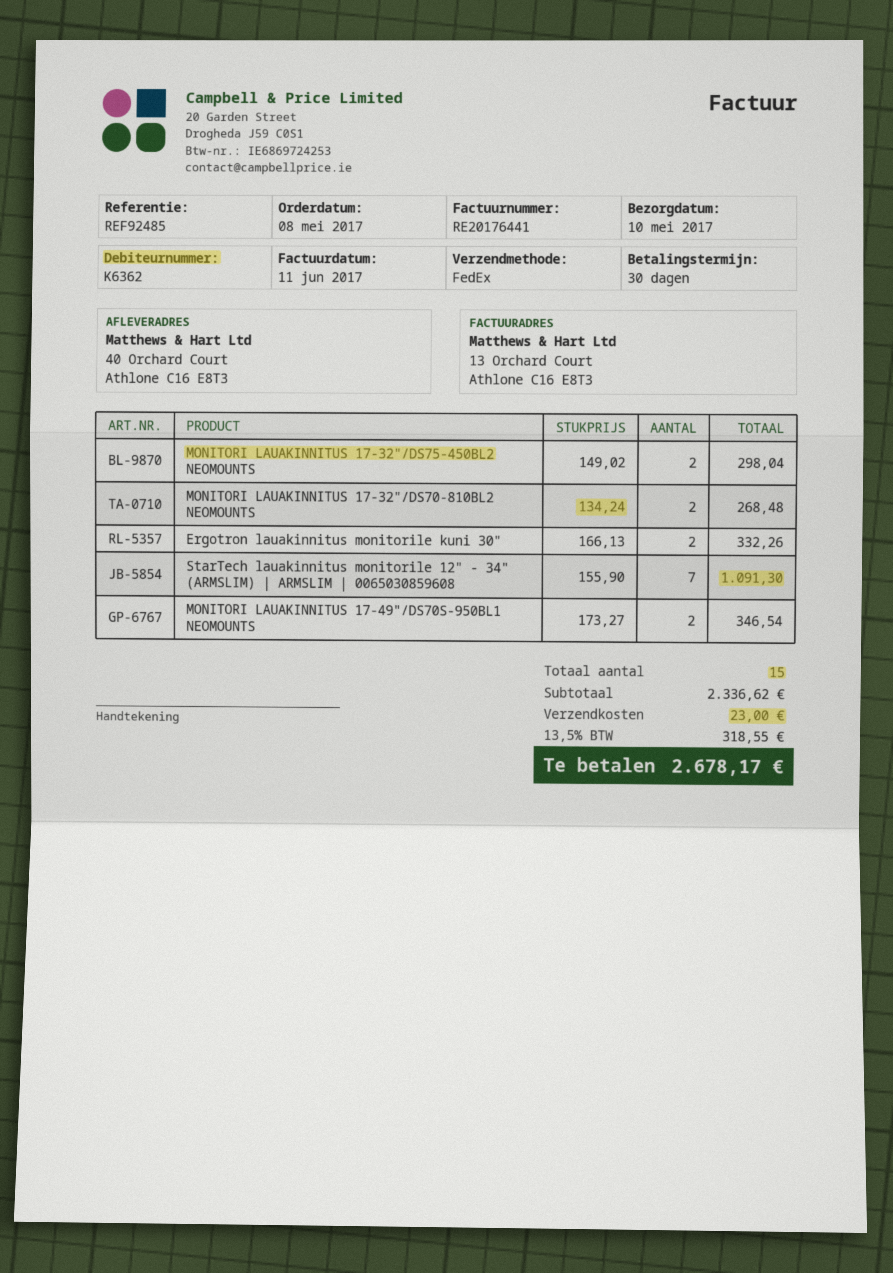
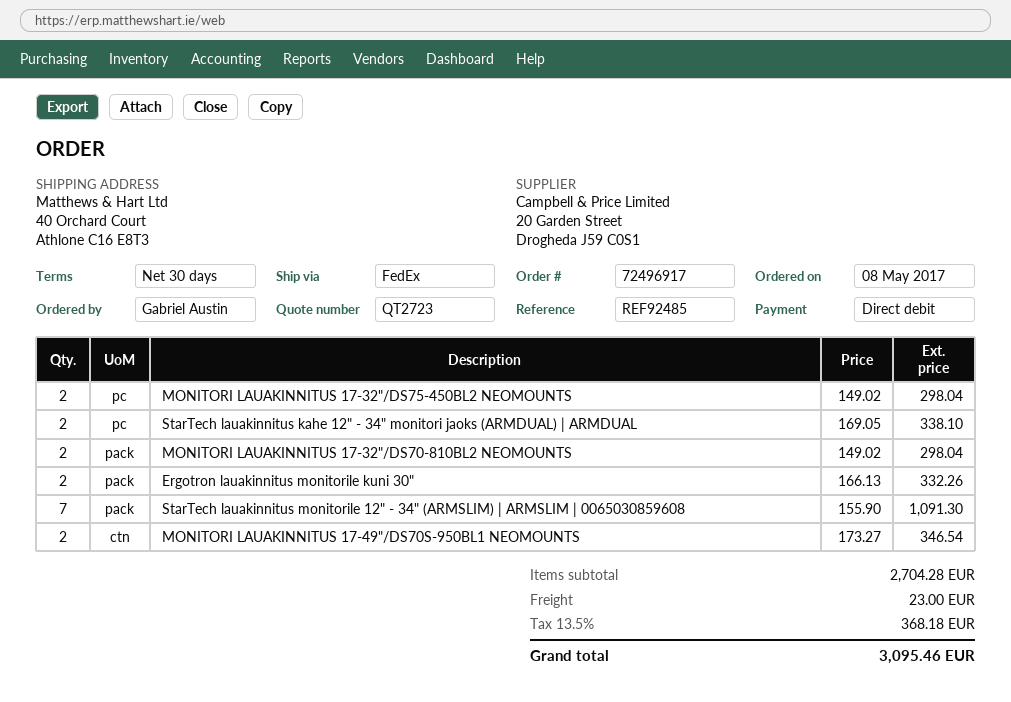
MONITORI LAUAKINNITUS 17-32"/DS70-810BL2 NEOMOUNTS: 2 x 134.24 = 268.48 -> 2 x 149.02 = 298.04
StarTech lauakinnitus kahe 12" - 34" monitori jaoks (ARMDUAL) | ARMDUAL: none -> 2 x 169.05 = 338.10
subtotal: 2336.62 -> 2704.28
tax: 13.5% = 318.55 -> 13.5% = 368.18
total: 2678.17 -> 3095.46

